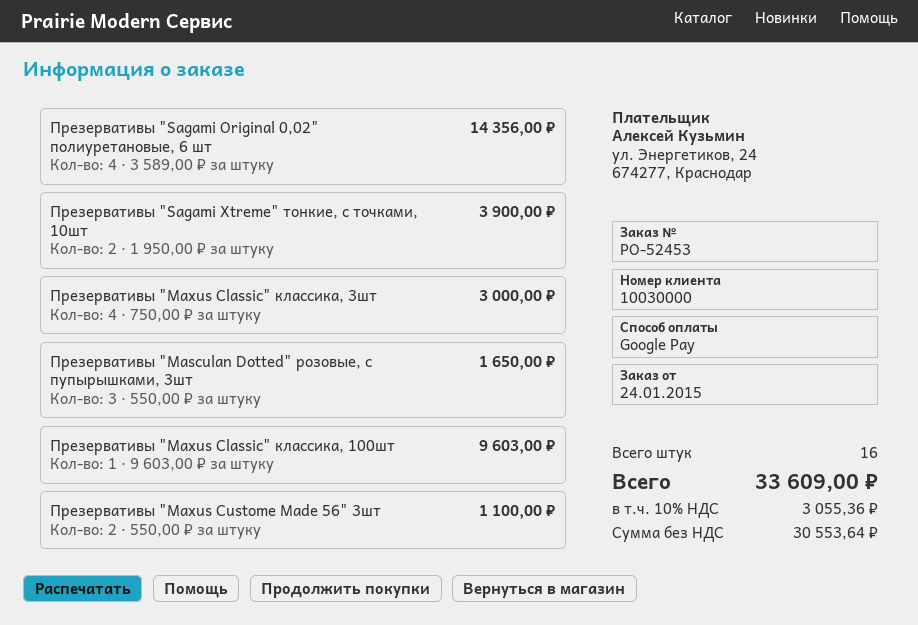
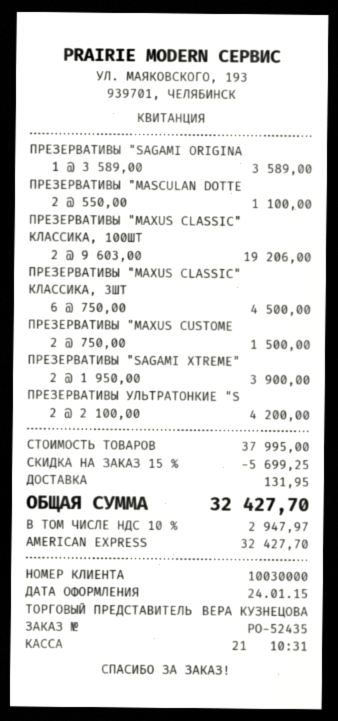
order number: PO-52453 -> PO-52435
payment method: Google Pay -> American Express
Презервативы "Sagami Original 0,02" полиуретановые, 6 шт: 4 x 3589.00 = 14356.00 -> 1 x 3589.00 = 3589.00
Презервативы "Maxus Classic" классика, 3шт: 4 x 750.00 = 3000.00 -> 6 x 750.00 = 4500.00
Презервативы "Masculan Dotted" розовые, с пупырышками, 3шт: 3 x 550.00 = 1650.00 -> 2 x 550.00 = 1100.00
Презервативы "Maxus Classic" классика, 100шт: 1 x 9603.00 = 9603.00 -> 2 x 9603.00 = 19206.00
Презервативы "Maxus Custome Made 56" 3шт: 2 x 550.00 = 1100.00 -> 2 x 750.00 = 1500.00
ПРЕЗЕРВАТИВЫ УЛЬТРАТОНКИЕ "S: none -> 2 x 2100.00 = 4200.00
discount: none -> 15% = 5699.25
shipping: none -> 131.95
tax: 10% = 3055.36 -> 10% = 2947.97
total: 33609.00 -> 32427.70

